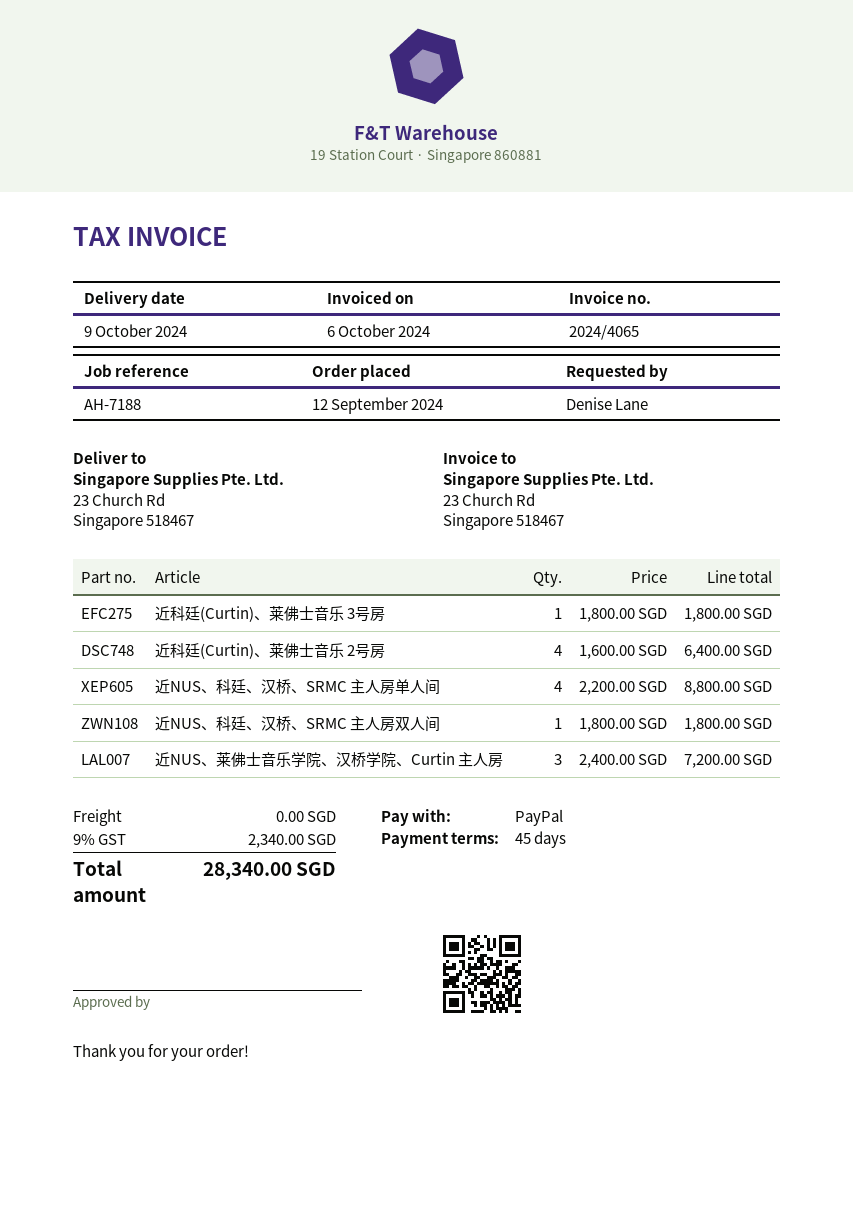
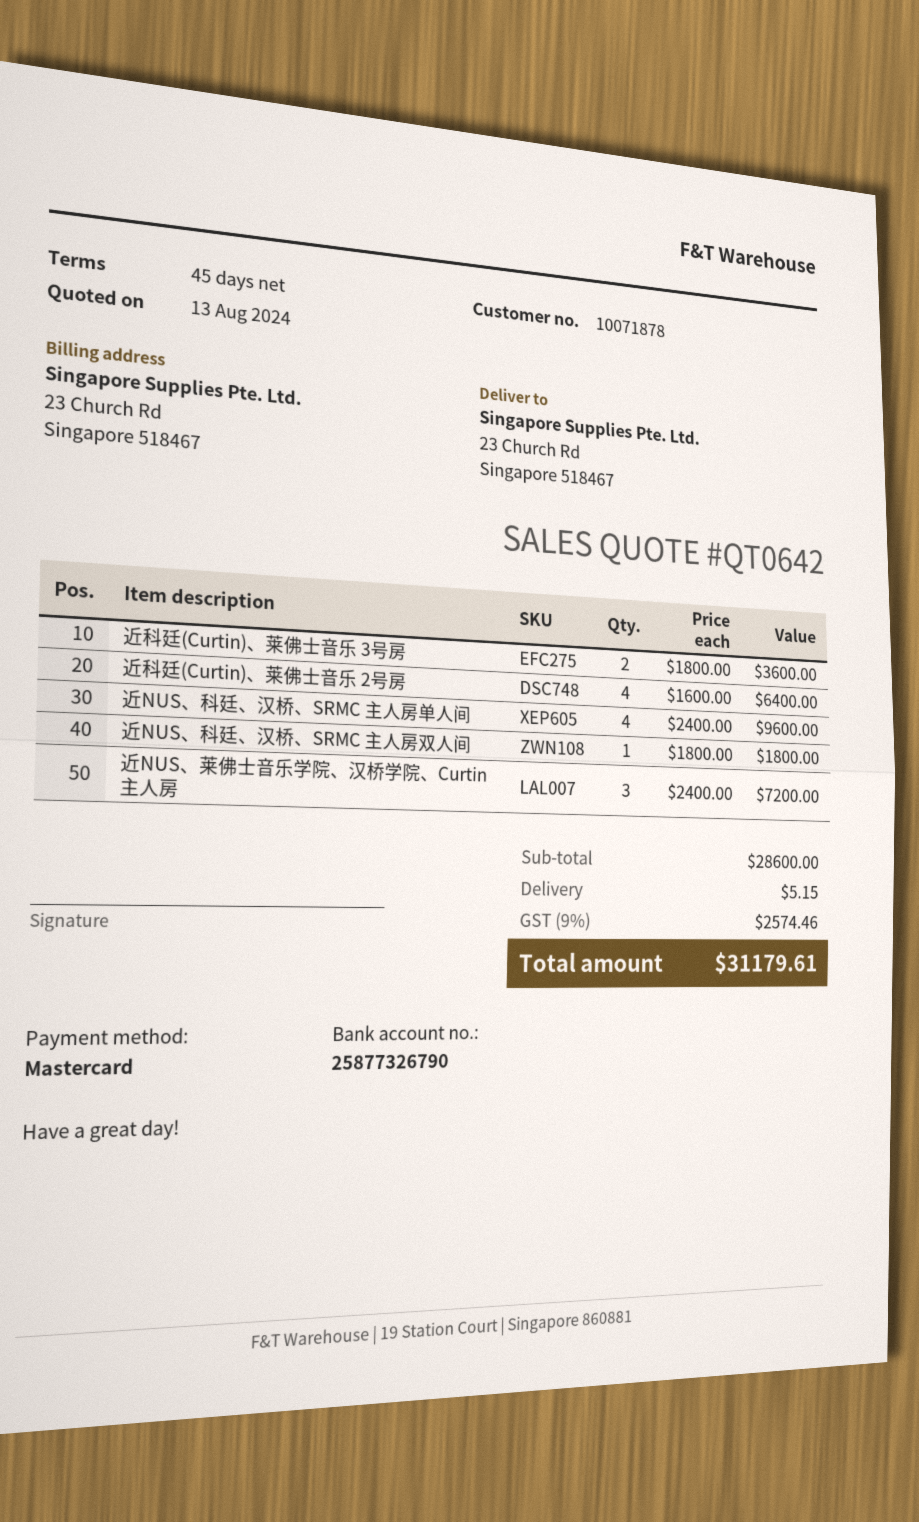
payment method: PayPal -> Mastercard
近科廷(Curtin)、莱佛士音乐 3号房: 1 x 1800.00 = 1800.00 -> 2 x 1800.00 = 3600.00
近NUS、科廷、汉桥、SRMC 主人房单人间: 4 x 2200.00 = 8800.00 -> 4 x 2400.00 = 9600.00
shipping: 0.00 -> 5.15
tax: 9% = 2340.00 -> 9% = 2574.46
total: 28340.00 -> 31179.61

